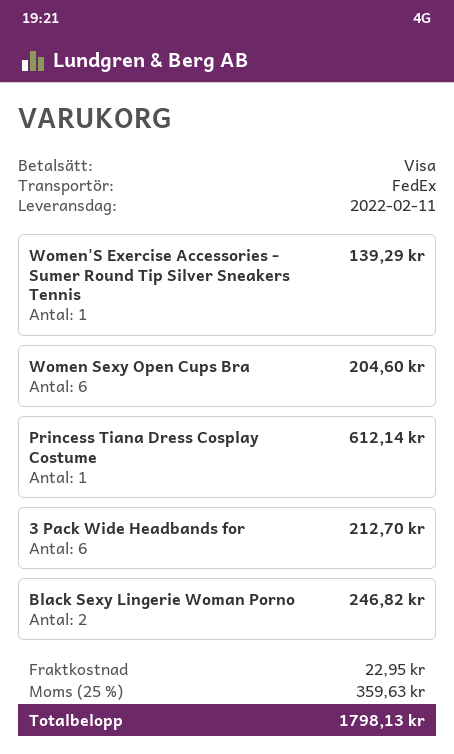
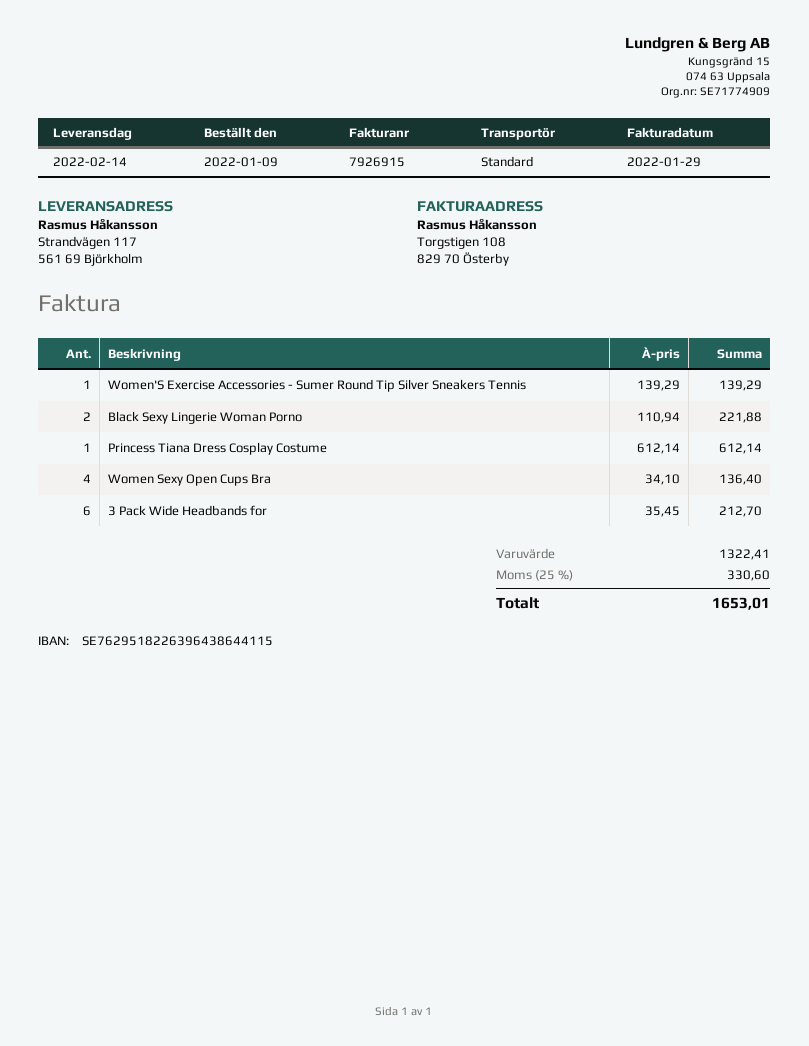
delivery date: 2022-02-11 -> 2022-02-14
shipping method: FedEx -> standard
Women Sexy Open Cups Bra: 6 for 204.60 -> 4 for 136.40
Black Sexy Lingerie Woman Porno: 2 for 246.82 -> 2 for 221.88
shipping: 22.95 -> none
tax: 25% = 359.63 -> 25% = 330.60
total: 1798.13 -> 1653.01

